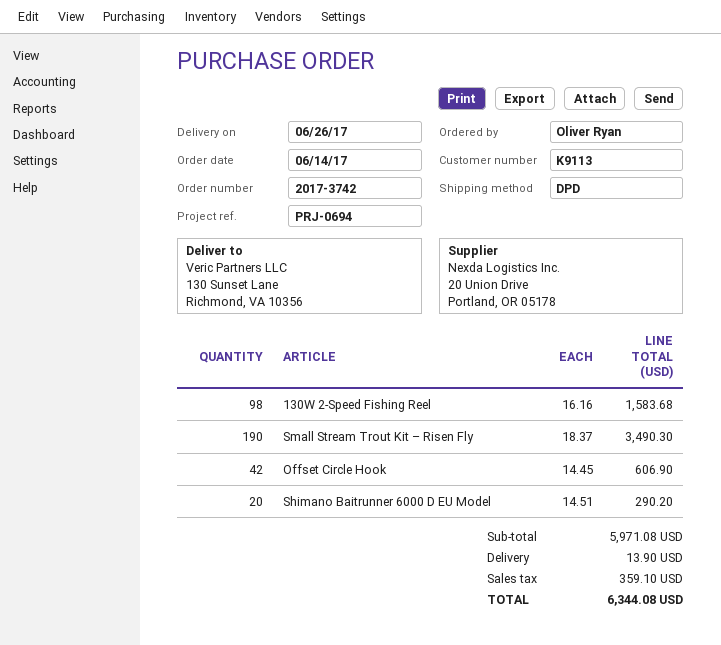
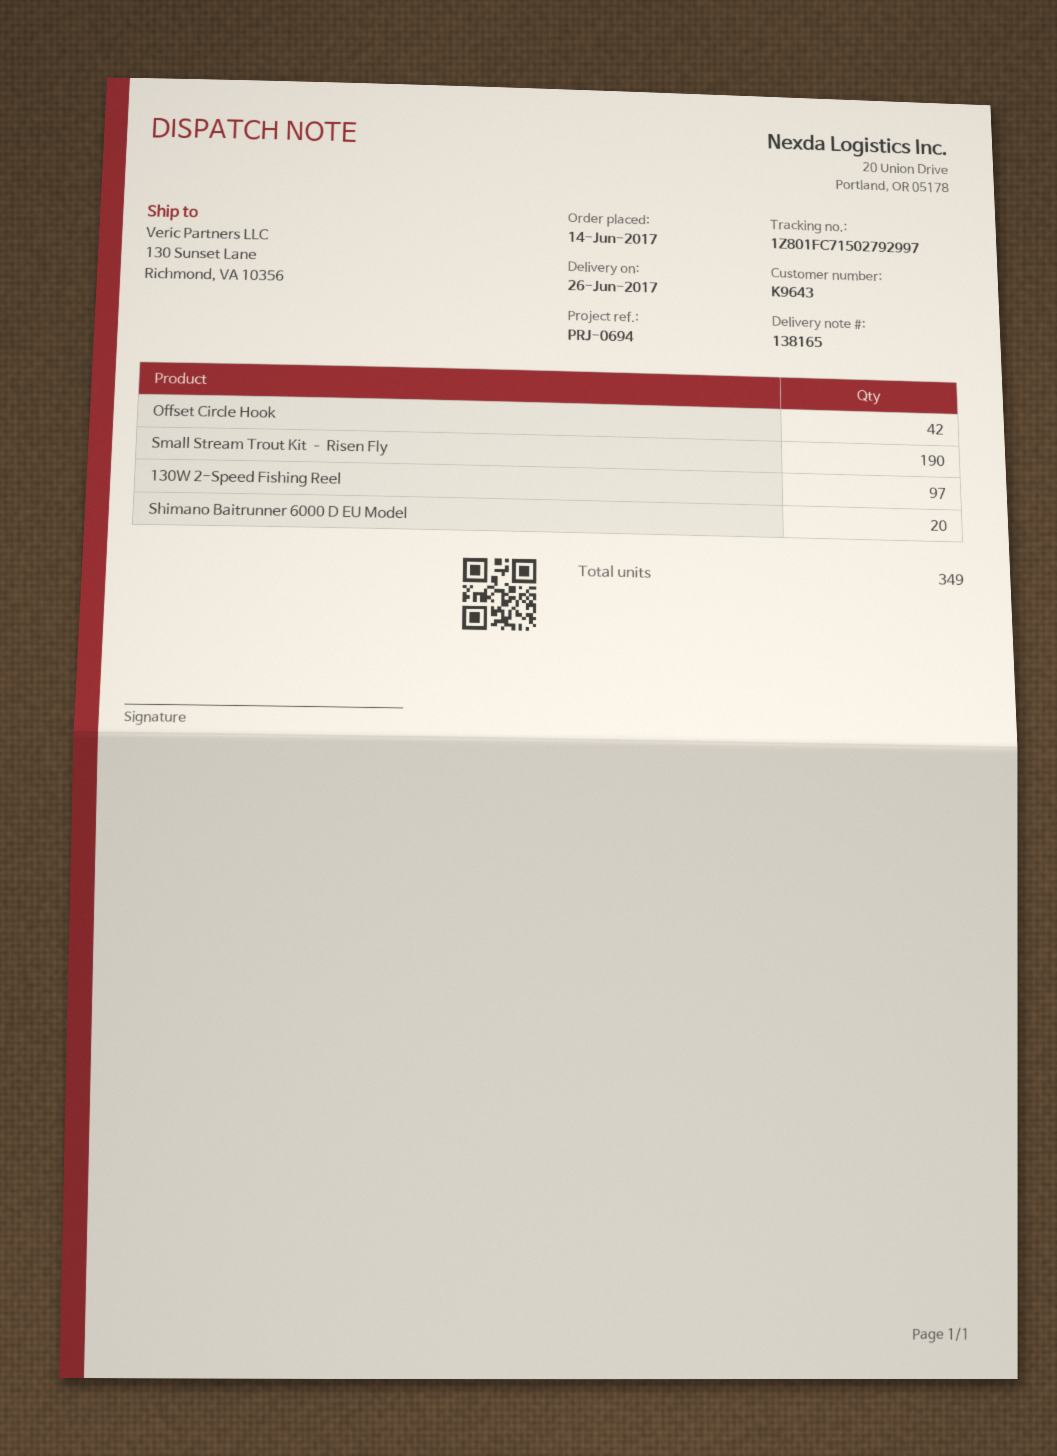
customer number: K9113 -> K9643
130W 2-Speed Fishing Reel: 98 -> 97

